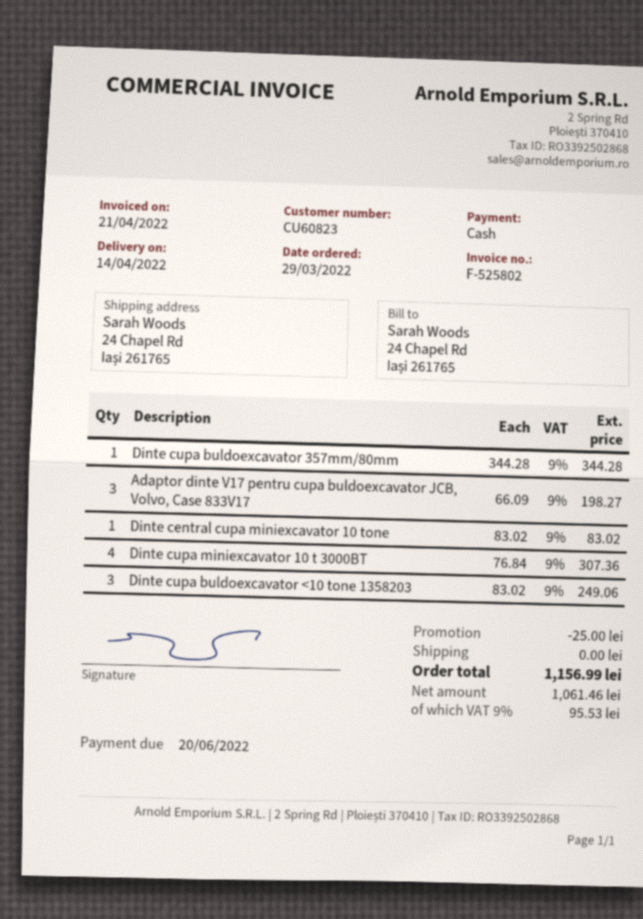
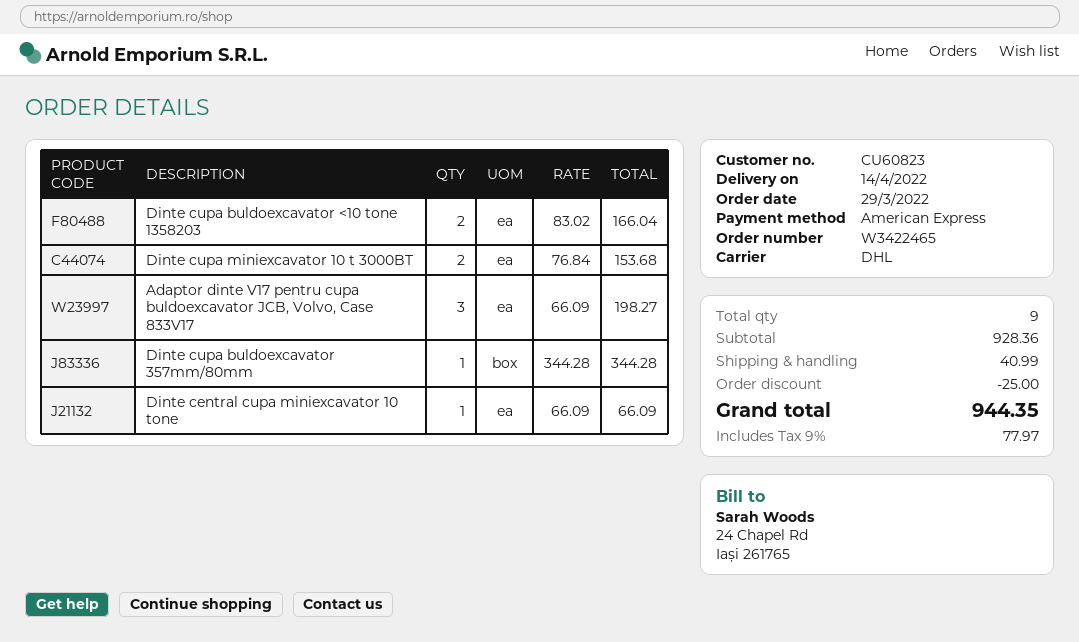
payment method: cash -> American Express
Dinte central cupa miniexcavator 10 tone: 1 x 83.02 = 83.02 -> 1 x 66.09 = 66.09
Dinte cupa miniexcavator 10 t 3000BT: 4 x 76.84 = 307.36 -> 2 x 76.84 = 153.68
Dinte cupa buldoexcavator <10 tone 1358203: 3 x 83.02 = 249.06 -> 2 x 83.02 = 166.04
shipping: 0.00 -> 40.99
tax: 9% = 95.53 -> 9% = 77.97
total: 1156.99 -> 944.35

